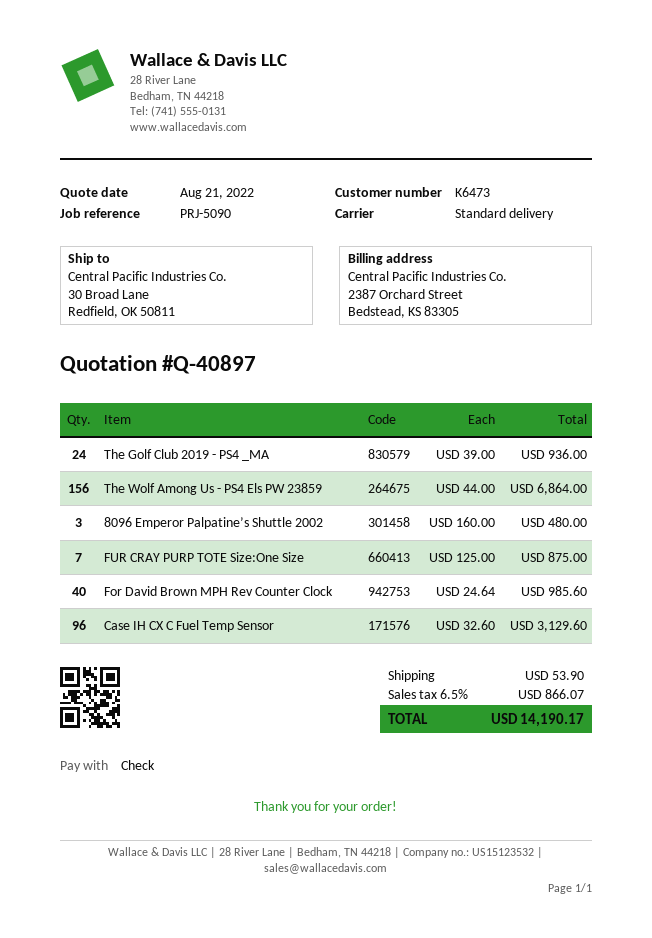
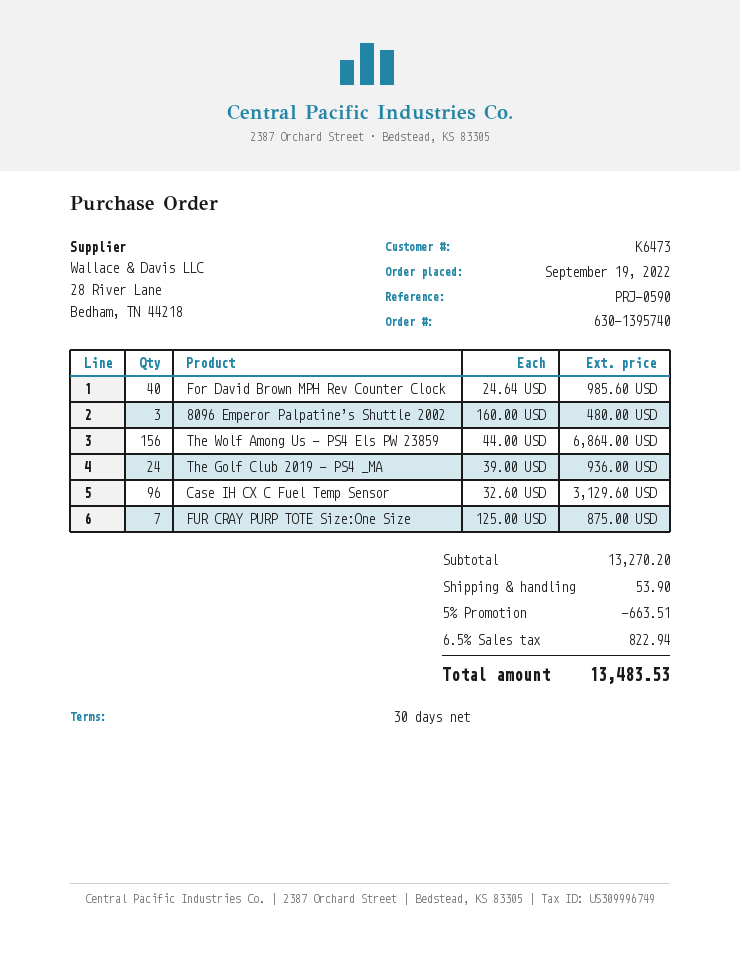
reference: PRJ-5090 -> PRJ-0590
discount: none -> 5% = 663.51
tax: 6.5% = 866.07 -> 6.5% = 822.94
total: 14190.17 -> 13483.53

